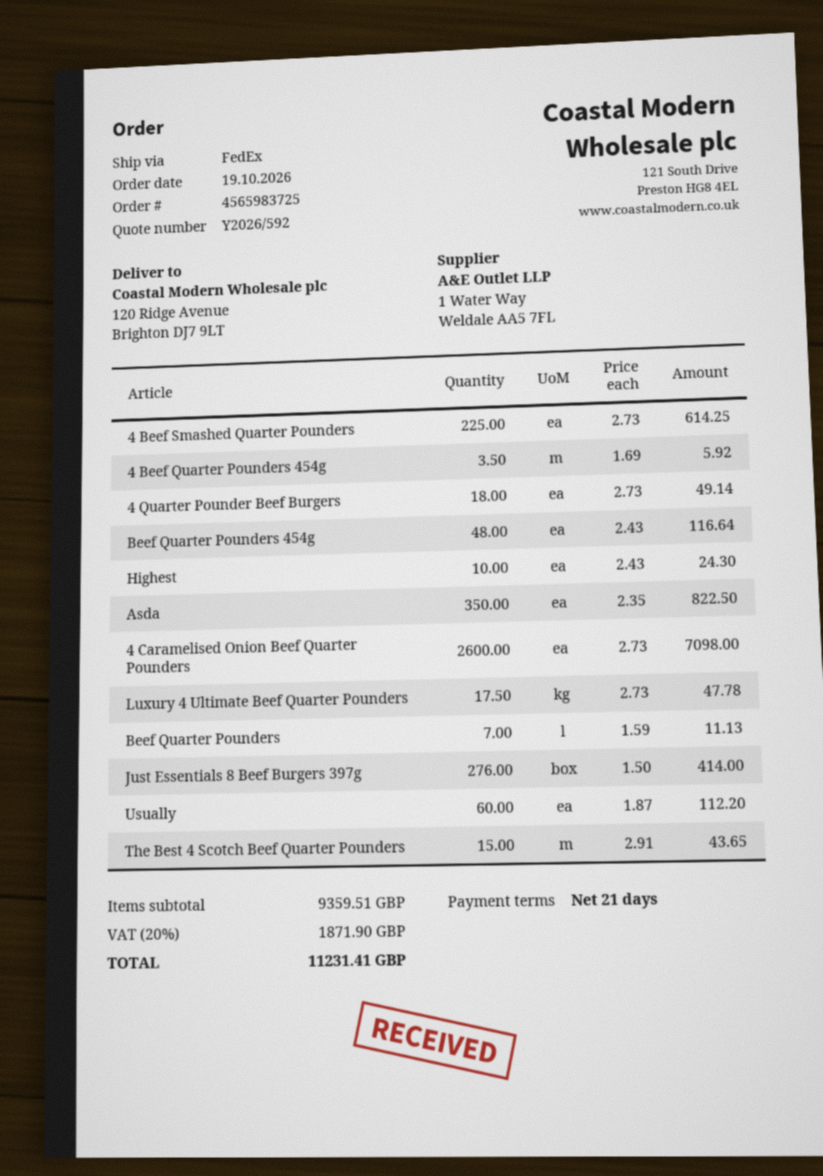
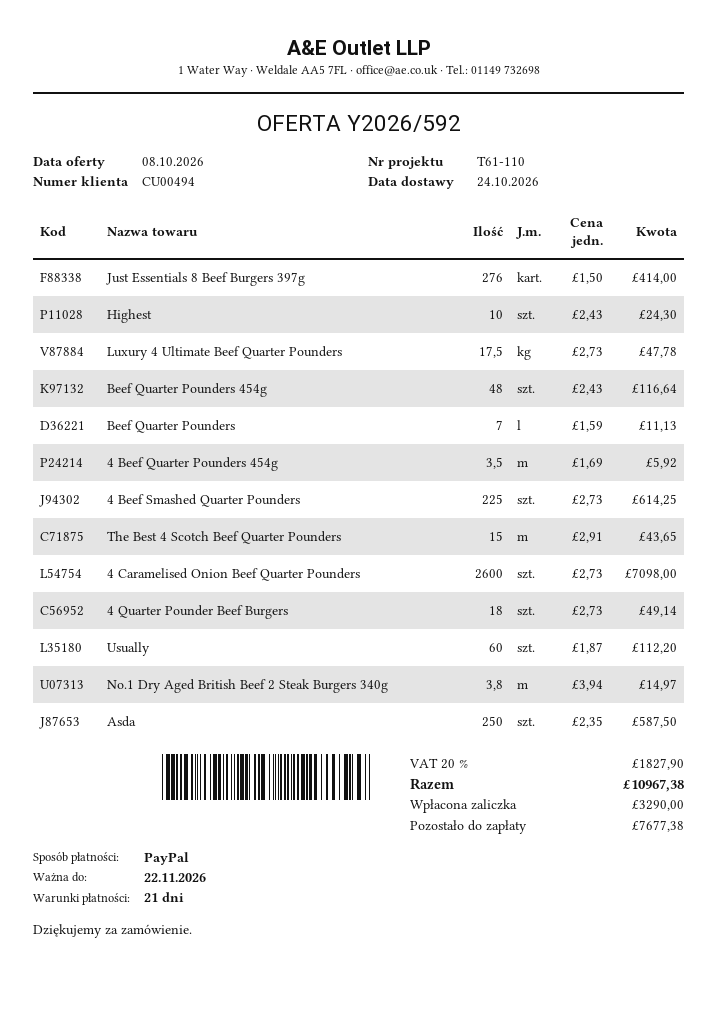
Asda: 350 x 2.35 = 822.50 -> 250 x 2.35 = 587.50
No.1 Dry Aged British Beef 2 Steak Burgers 340g: none -> 3.8 x 3.94 = 14.97
tax: 20% = 1871.90 -> 20% = 1827.90
total: 11231.41 -> 10967.38

